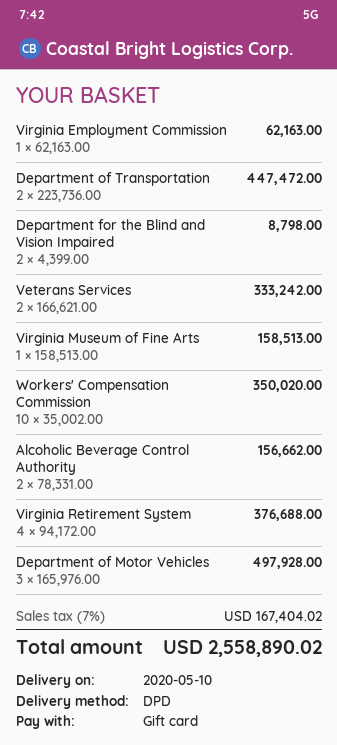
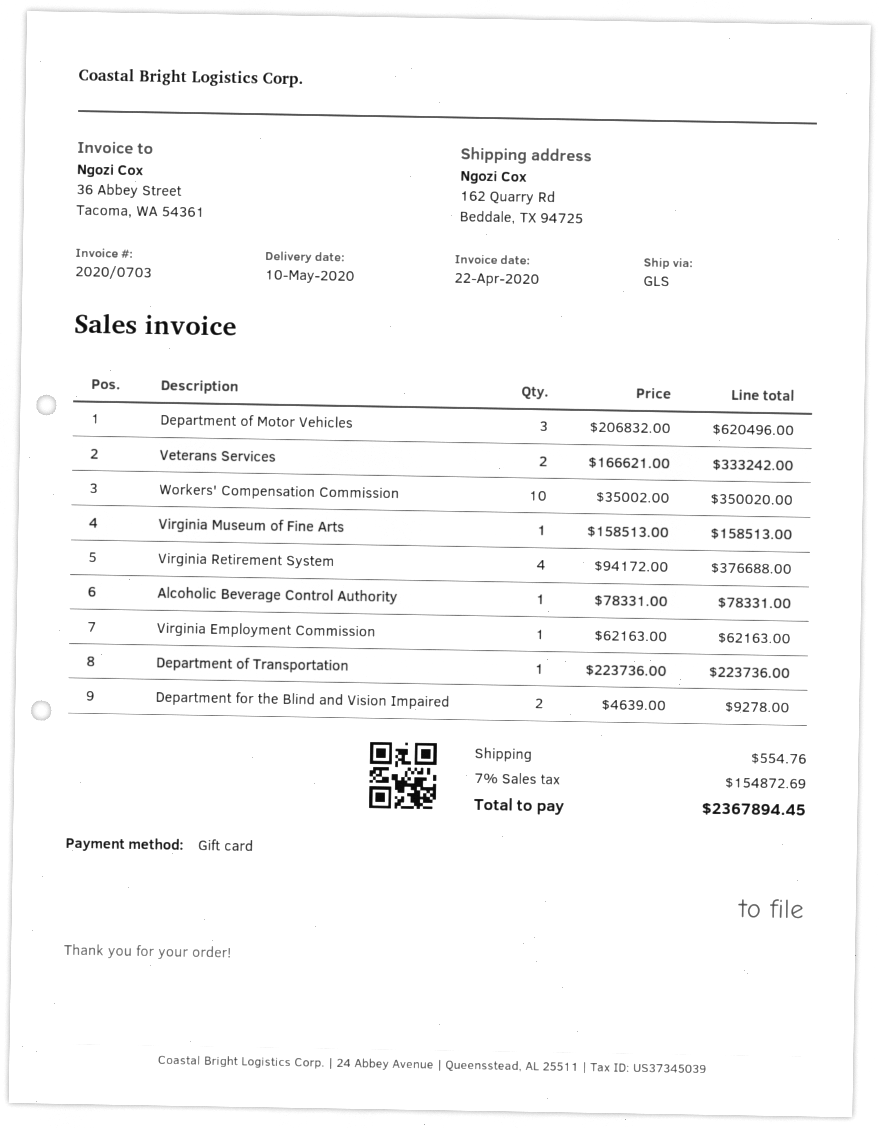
shipping method: DPD -> GLS
Department of Transportation: 2 x 223736.00 = 447472.00 -> 1 x 223736.00 = 223736.00
Department for the Blind and Vision Impaired: 2 x 4399.00 = 8798.00 -> 2 x 4639.00 = 9278.00
Alcoholic Beverage Control Authority: 2 x 78331.00 = 156662.00 -> 1 x 78331.00 = 78331.00
Department of Motor Vehicles: 3 x 165976.00 = 497928.00 -> 3 x 206832.00 = 620496.00
shipping: none -> 554.76
tax: 7% = 167404.02 -> 7% = 154872.69
total: 2558890.02 -> 2367894.45

